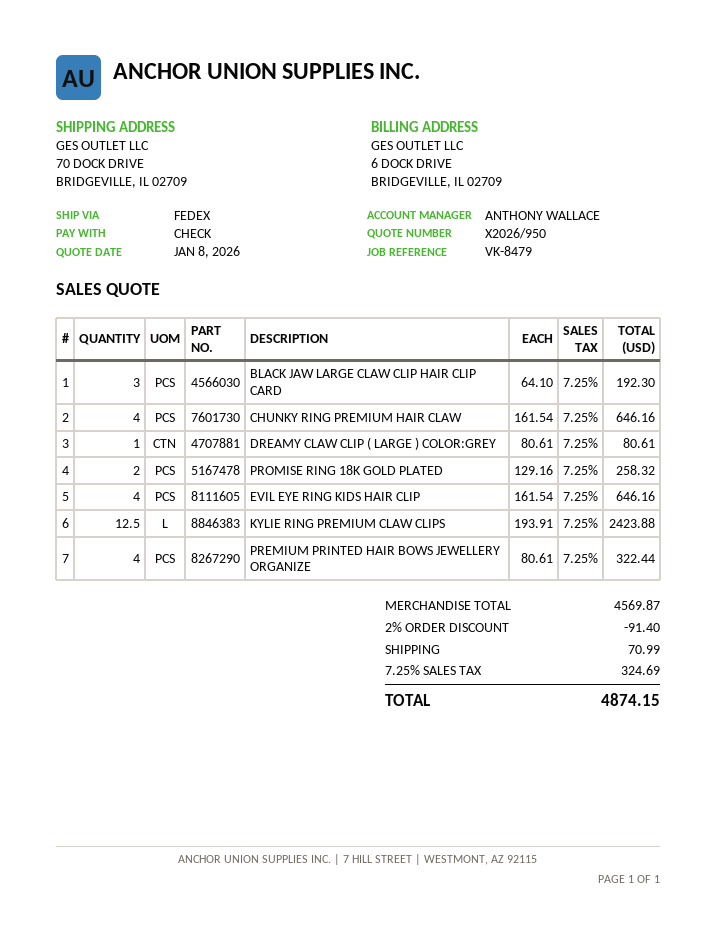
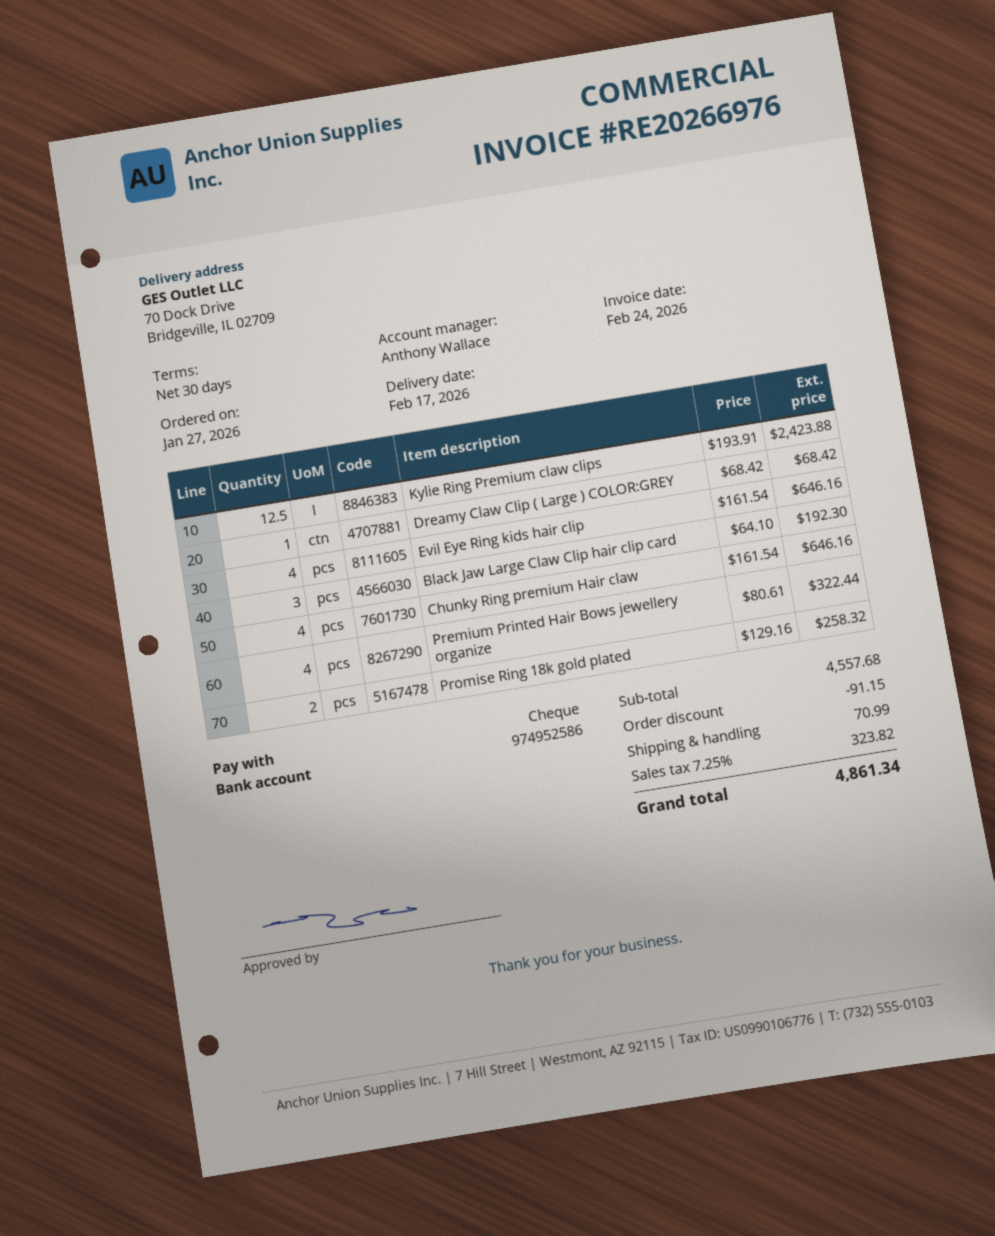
DREAMY CLAW CLIP ( LARGE ) COLOR:GREY: 1 x 80.61 = 80.61 -> 1 x 68.42 = 68.42
subtotal: 4569.87 -> 4557.68
discount: 91.40 -> 91.15
tax: 7.25% = 324.69 -> 7.25% = 323.82
total: 4874.15 -> 4861.34

